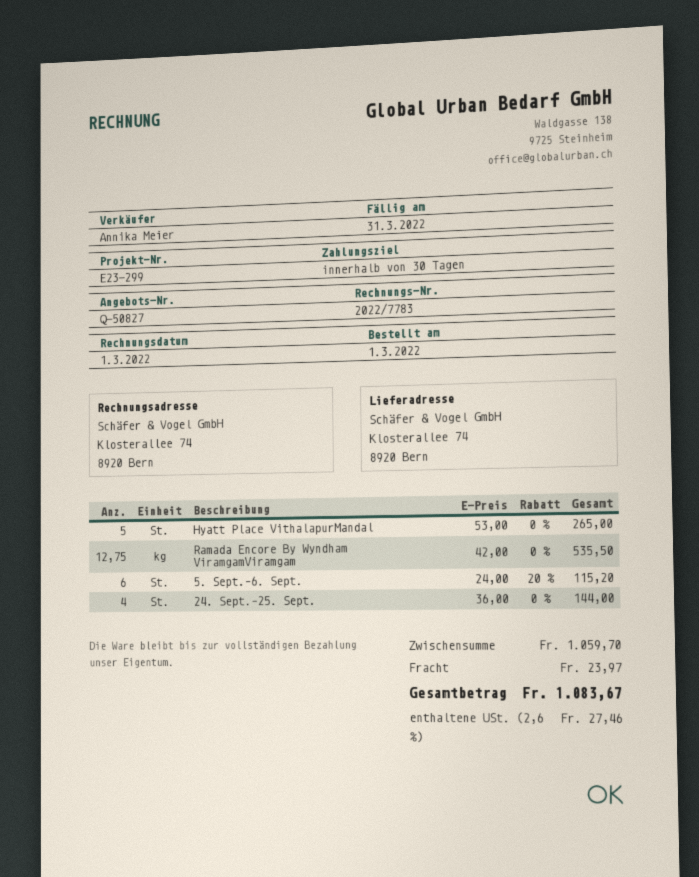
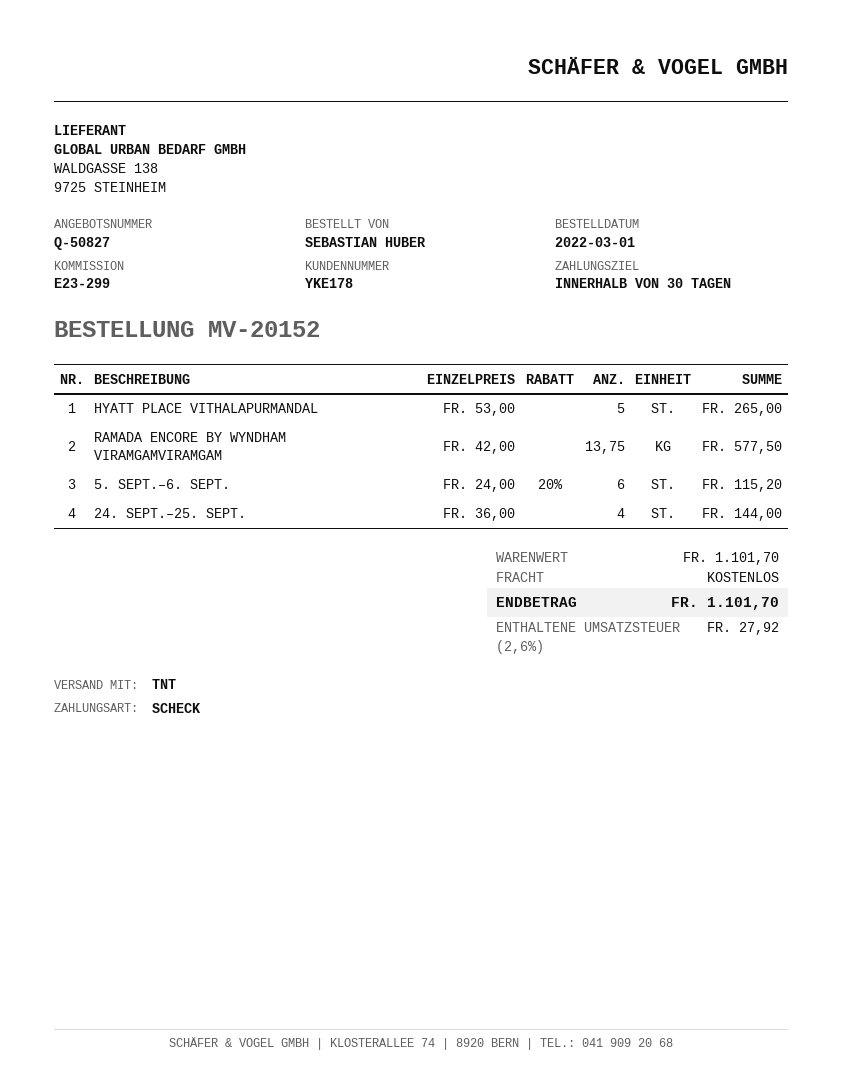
Ramada Encore By Wyndham ViramgamViramgam: 12.75 x 42.00 = 535.50 -> 13.75 x 42.00 = 577.50
subtotal: 1059.70 -> 1101.70
shipping: 23.97 -> 0.00
tax: 2.6% = 27.46 -> 2.6% = 27.92
total: 1083.67 -> 1101.70

